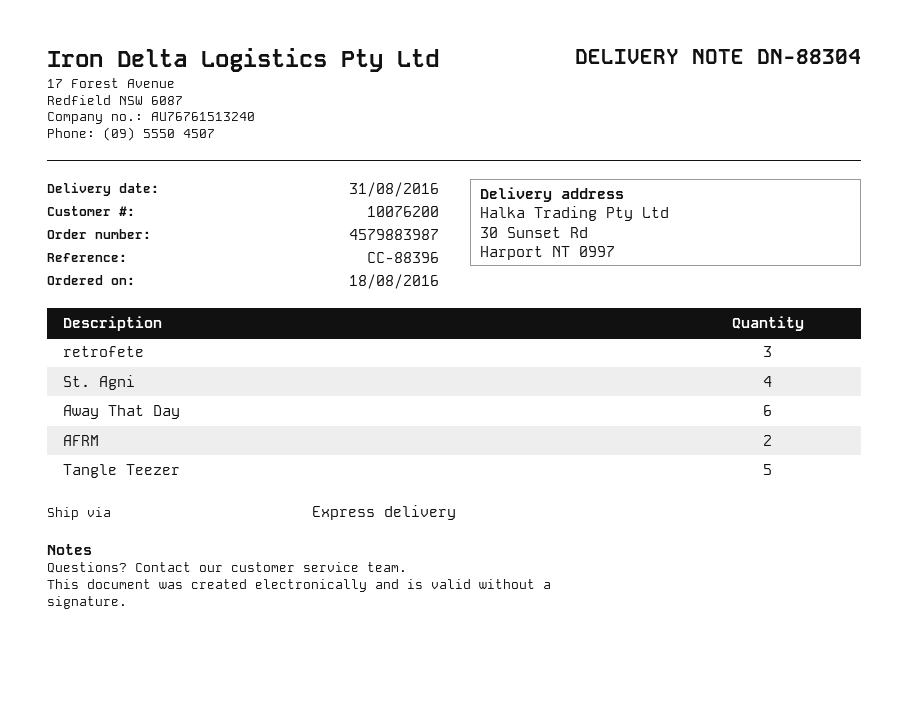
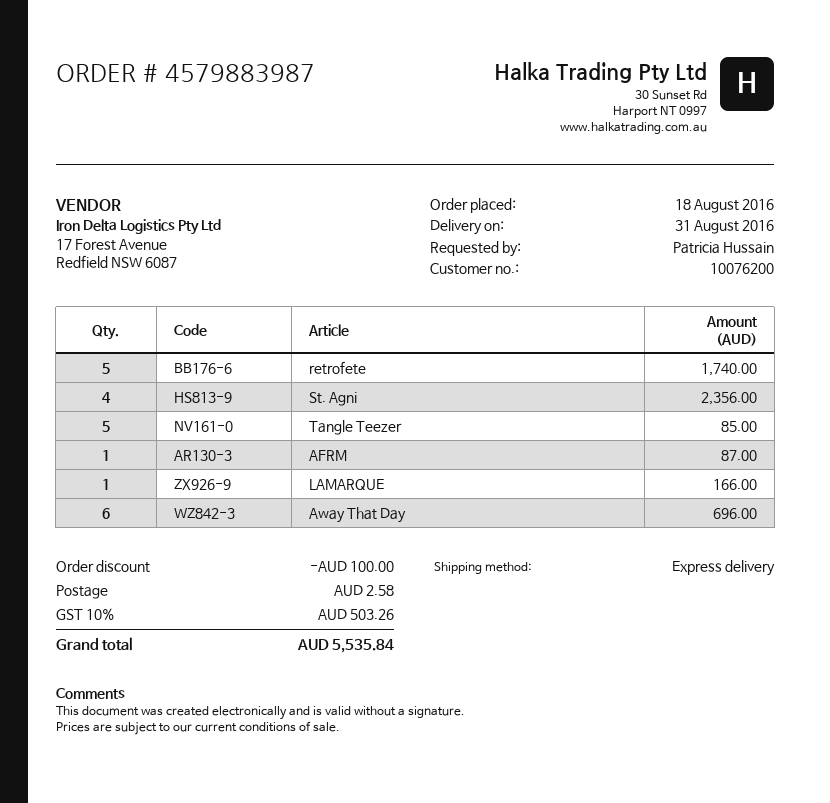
retrofete: 3 -> 5
AFRM: 2 -> 1
LAMARQUE: none -> 1

